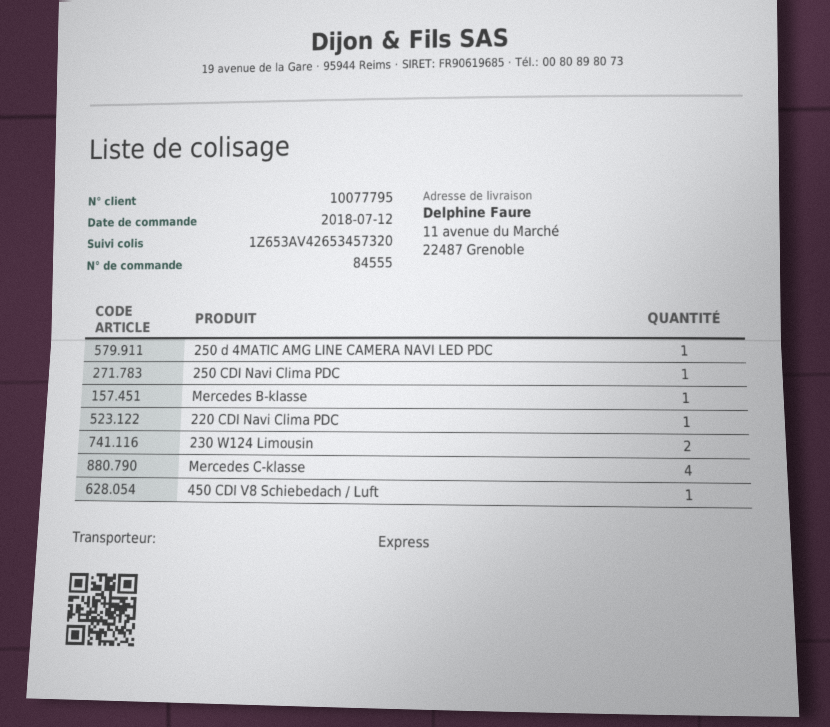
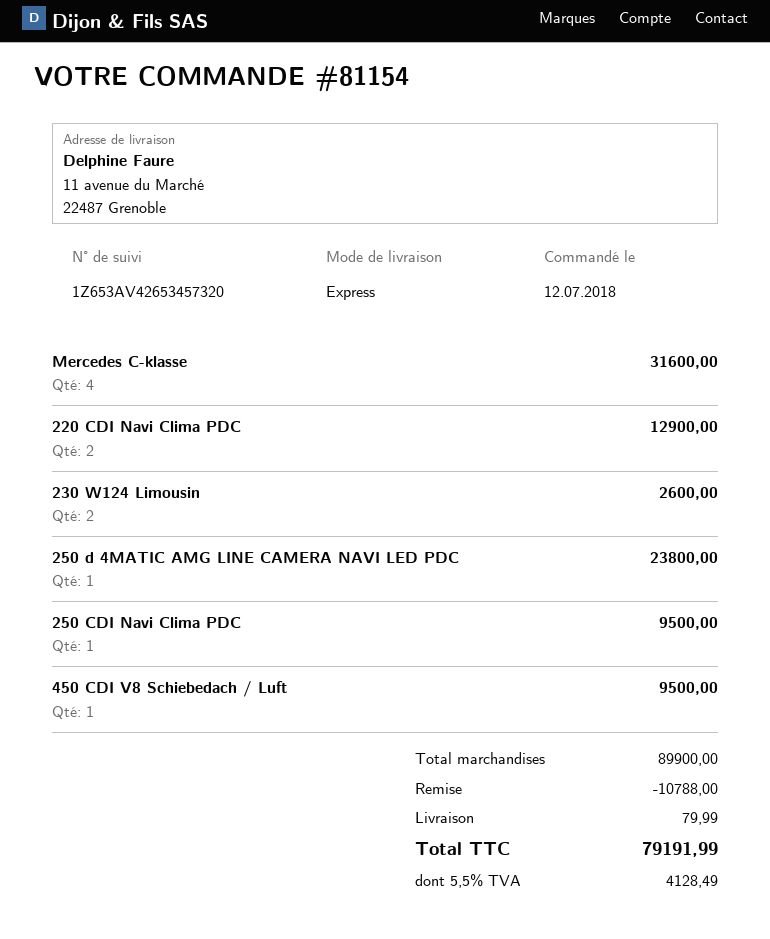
order number: 84555 -> 81154
Mercedes B‑klasse: 1 -> none
220 CDI Navi Clima PDC: 1 -> 2

